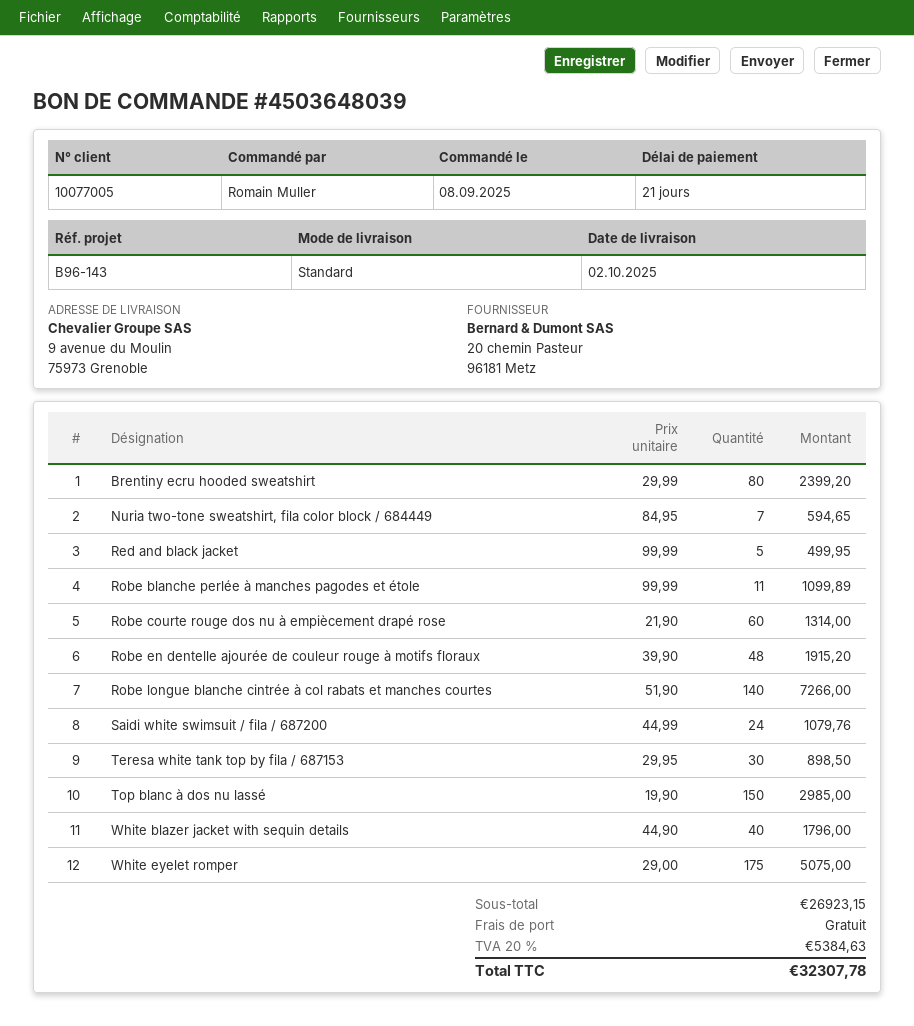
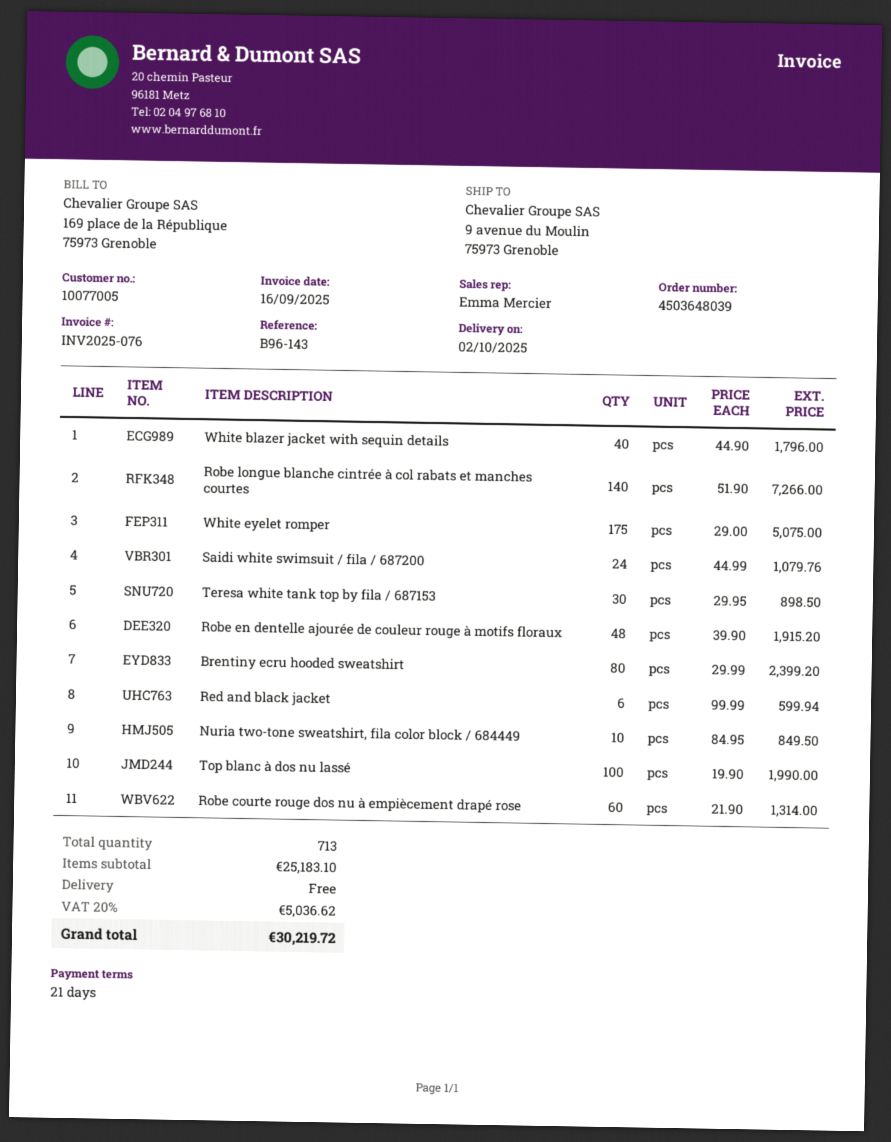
Nuria two-tone sweatshirt, fila color block / 684449: 7 x 84.95 = 594.65 -> 10 x 84.95 = 849.50
Red and black jacket: 5 x 99.99 = 499.95 -> 6 x 99.99 = 599.94
Robe blanche perlée à manches pagodes et étole: 11 x 99.99 = 1099.89 -> none
Top blanc à dos nu lassé: 150 x 19.90 = 2985.00 -> 100 x 19.90 = 1990.00
subtotal: 26923.15 -> 25183.10
tax: 20% = 5384.63 -> 20% = 5036.62
total: 32307.78 -> 30219.72

